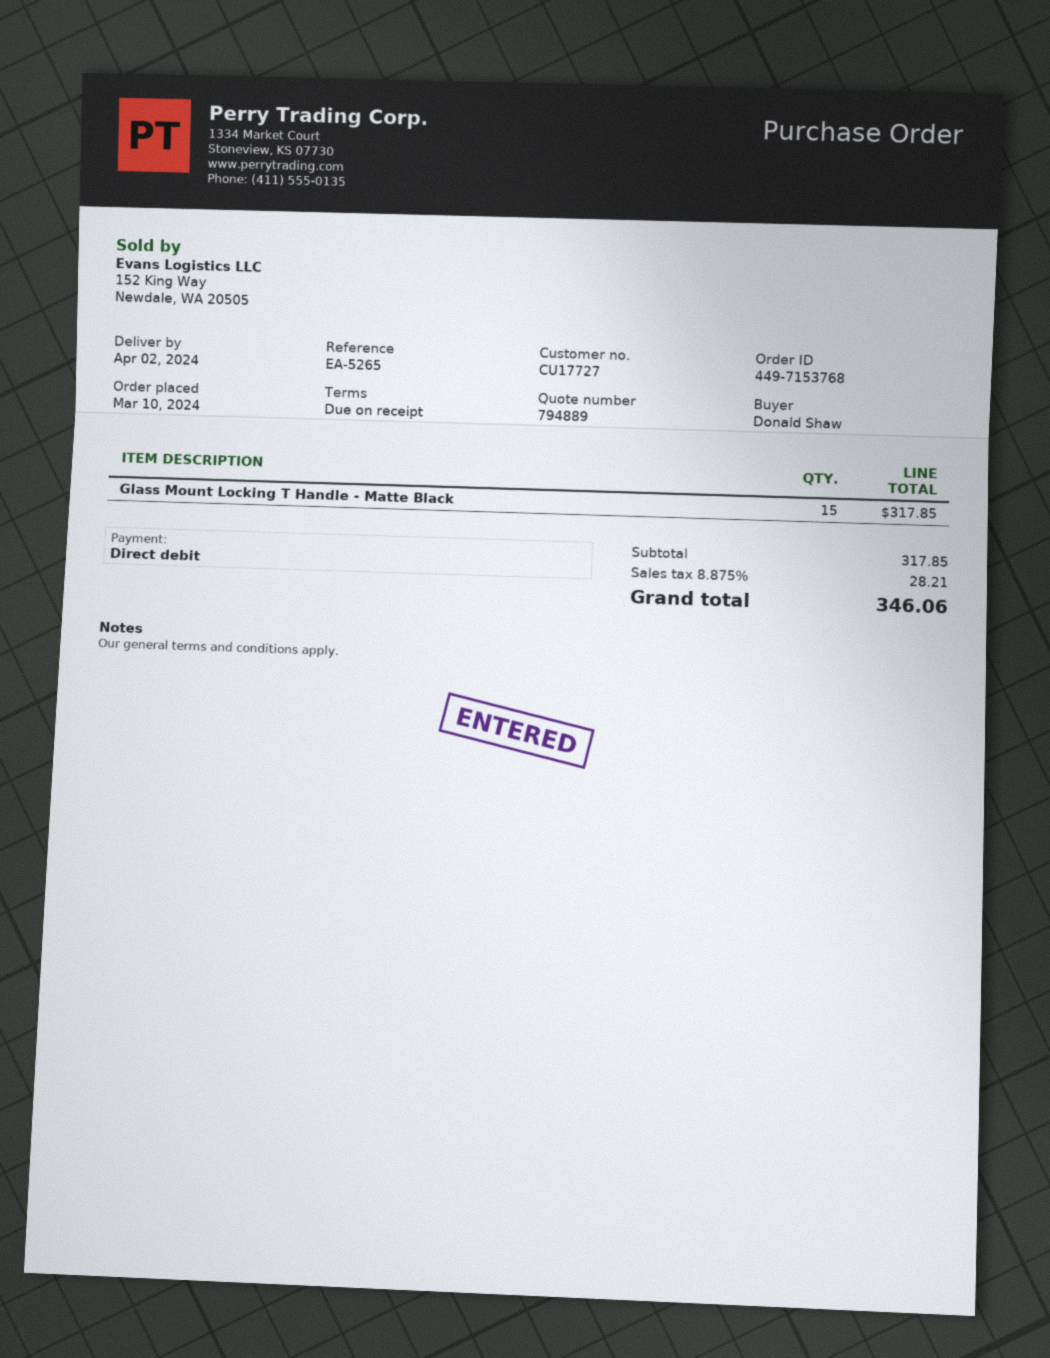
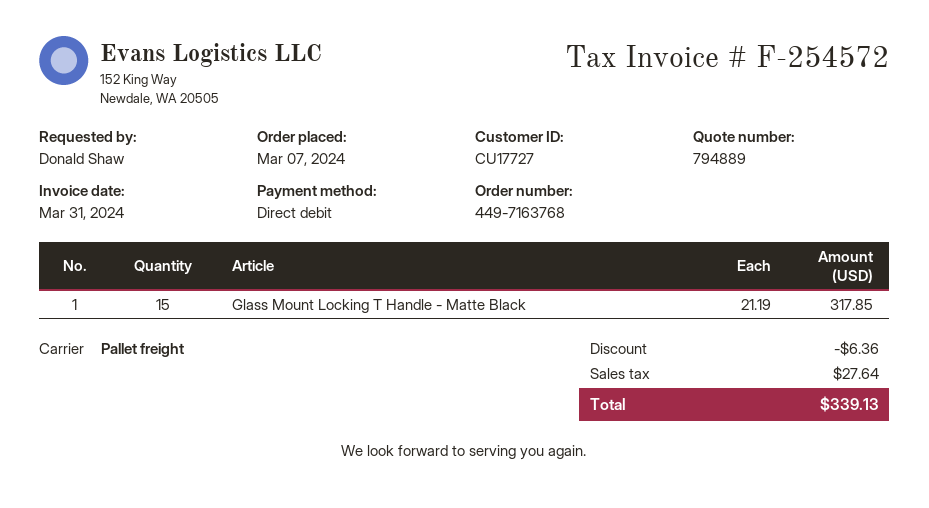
order number: 449-7153768 -> 449-7163768
order date: 2024-03-10 -> 2024-03-07
discount: none -> 6.36
tax: 28.21 -> 27.64
total: 346.06 -> 339.13

